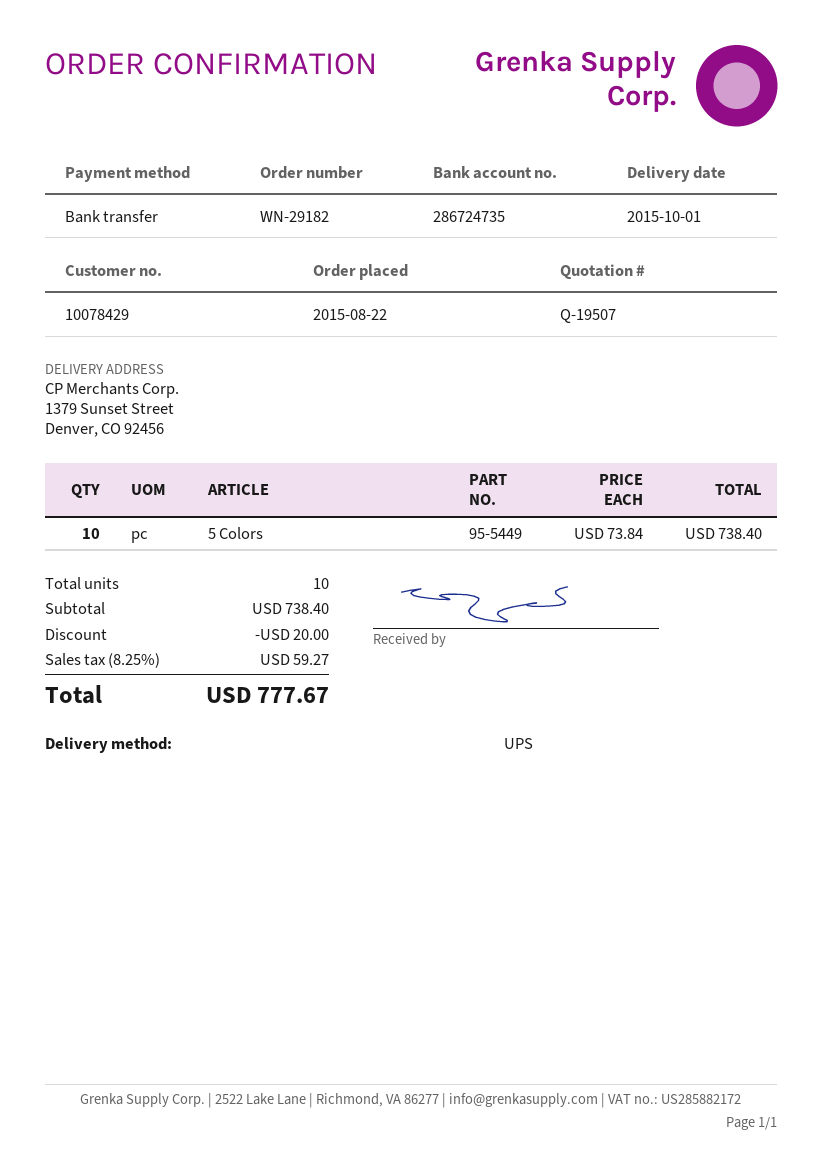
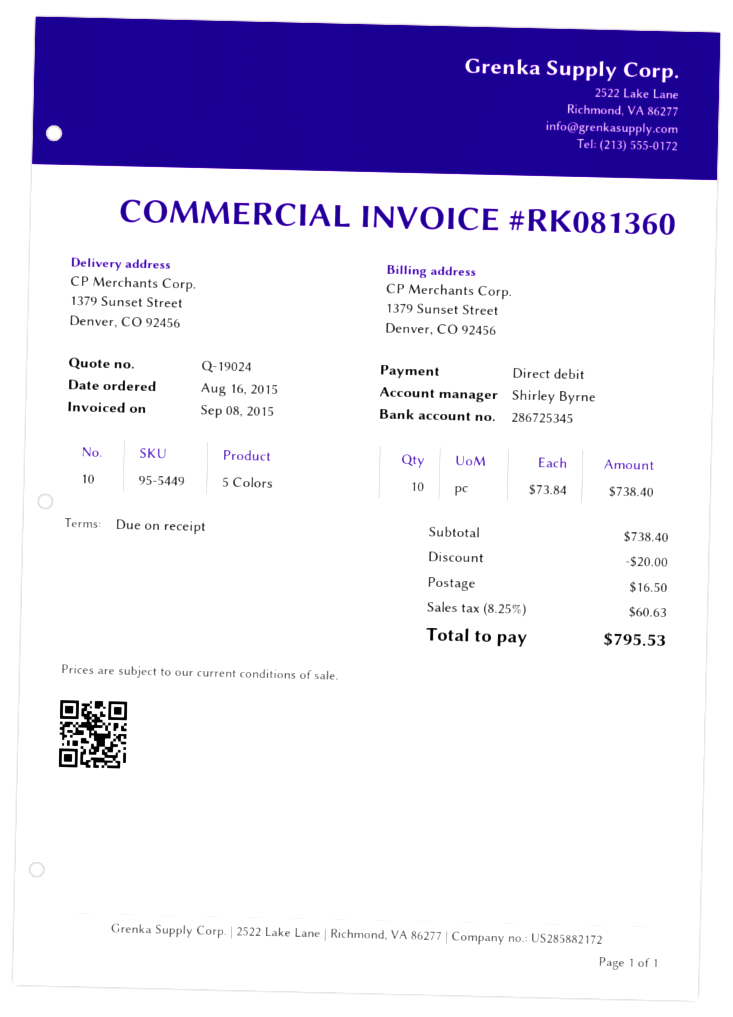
quote number: Q-19507 -> Q-19024
order date: 2015-08-22 -> 2015-08-16
payment method: bank transfer -> direct debit
bank account: 286724735 -> 286725345
shipping: none -> 16.50
tax: 8.25% = 59.27 -> 8.25% = 60.63
total: 777.67 -> 795.53

